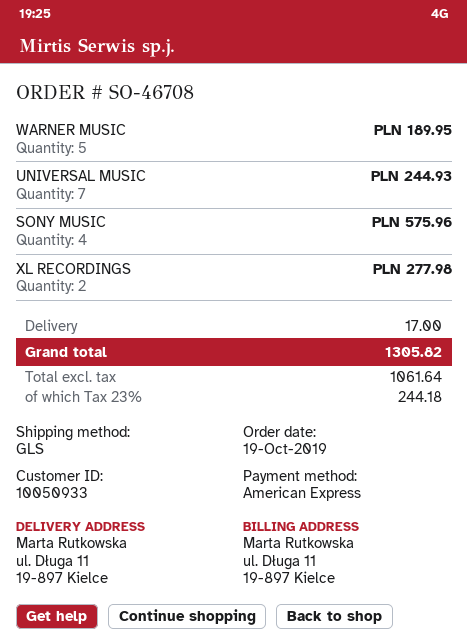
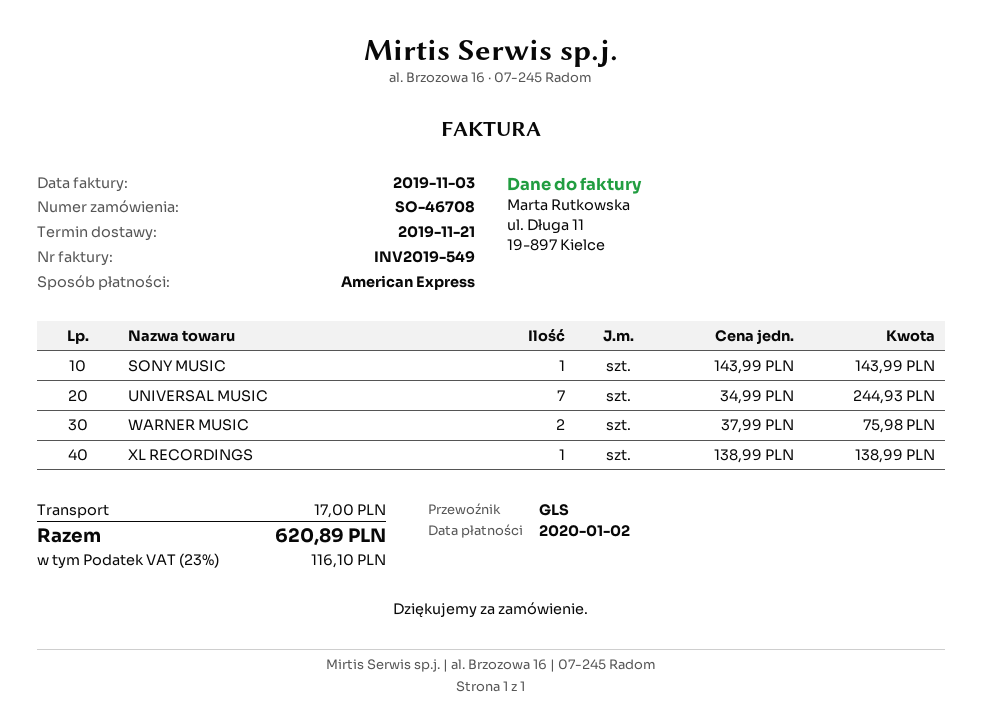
WARNER MUSIC: 5 for 189.95 -> 2 for 75.98
SONY MUSIC: 4 for 575.96 -> 1 for 143.99
XL RECORDINGS: 2 for 277.98 -> 1 for 138.99
tax: 23% = 244.18 -> 23% = 116.10
total: 1305.82 -> 620.89

